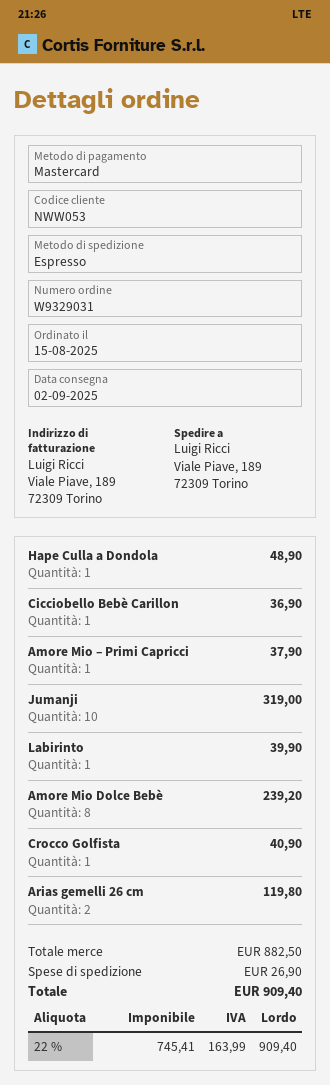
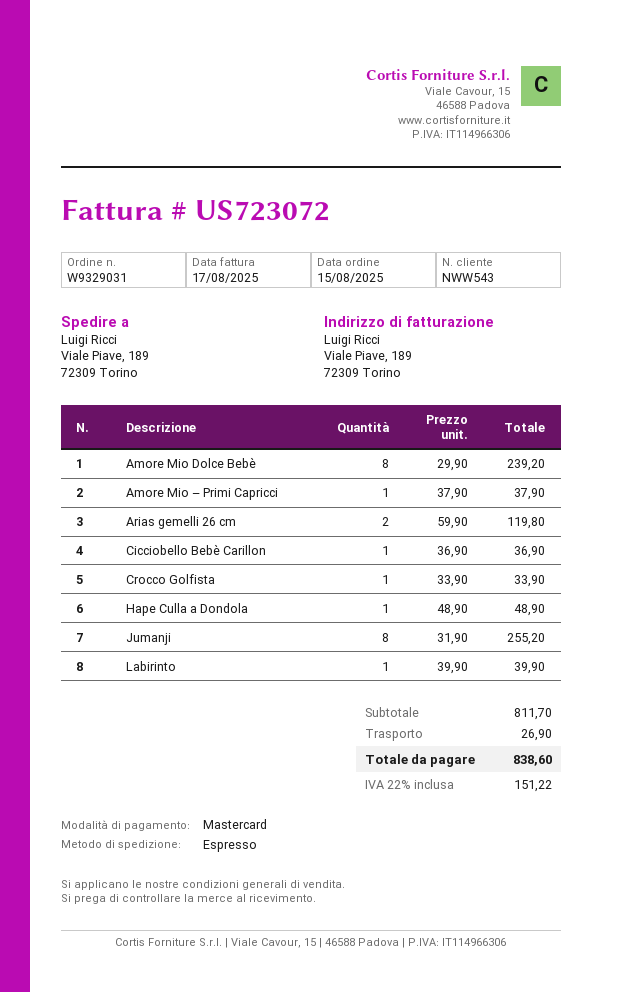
customer number: NWW053 -> NWW543
Jumanji: 10 for 319.00 -> 8 for 255.20
Crocco Golfista: 1 for 40.90 -> 1 for 33.90
subtotal: 882.50 -> 811.70
tax: 22% = 163.99 -> 22% = 151.22
total: 909.40 -> 838.60

